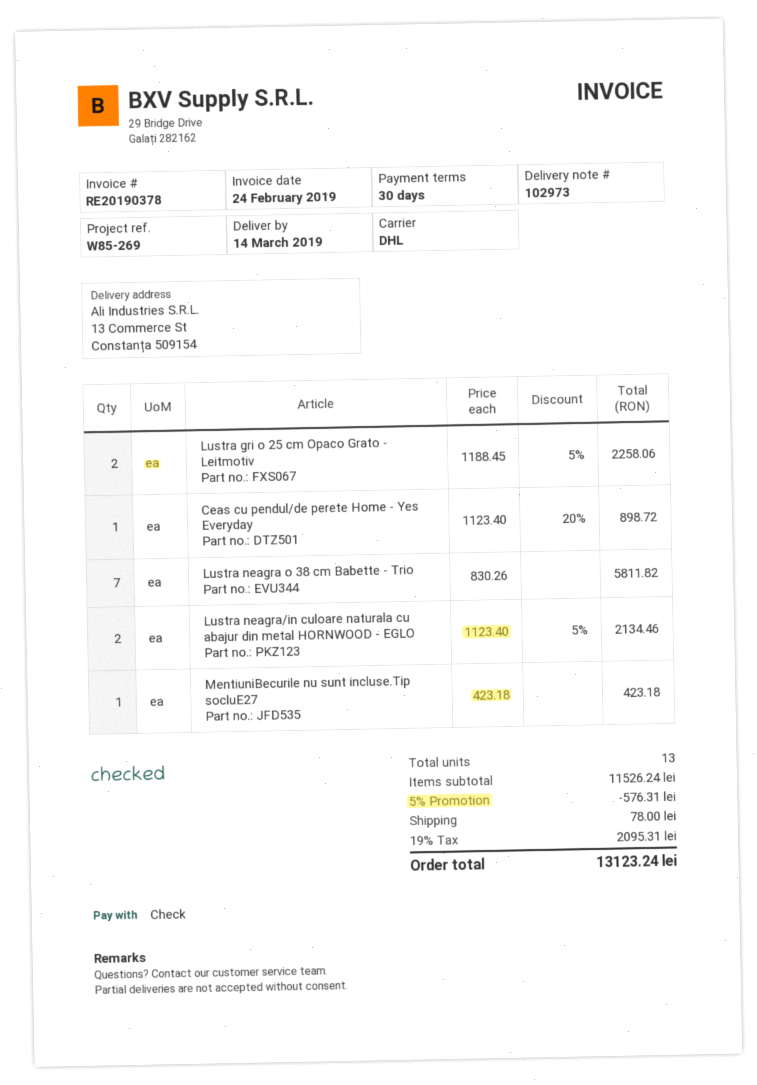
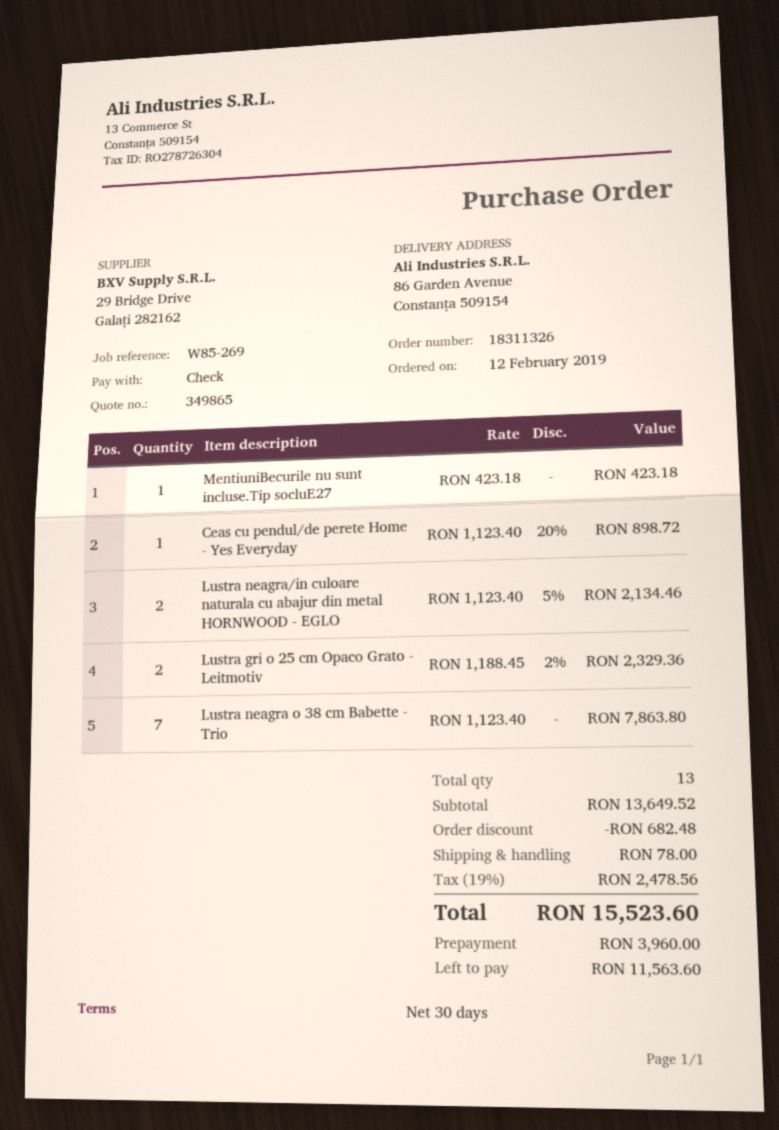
ship to: 13 Commerce St, Constanța 509154 -> 86 Garden Avenue, Constanța 509154
Lustra gri o 25 cm Opaco Grato - Leitmotiv: 2 x 1188.45 - 5% = 2258.06 -> 2 x 1188.45 - 2% = 2329.36
Lustra neagra o 38 cm Babette - Trio: 7 x 830.26 = 5811.82 -> 7 x 1123.40 = 7863.80
subtotal: 11526.24 -> 13649.52
discount: 576.31 -> 682.48
tax: 19% = 2095.31 -> 19% = 2478.56
total: 13123.24 -> 15523.60

